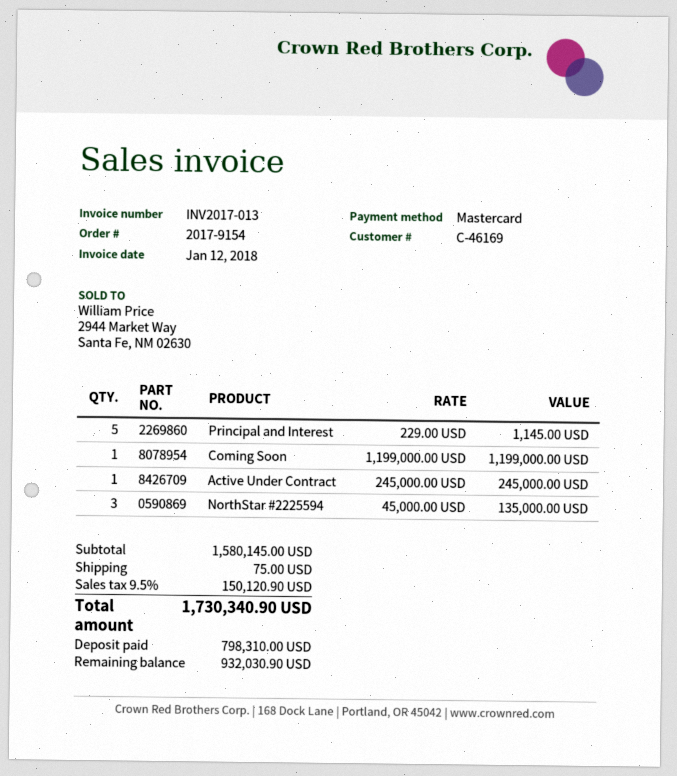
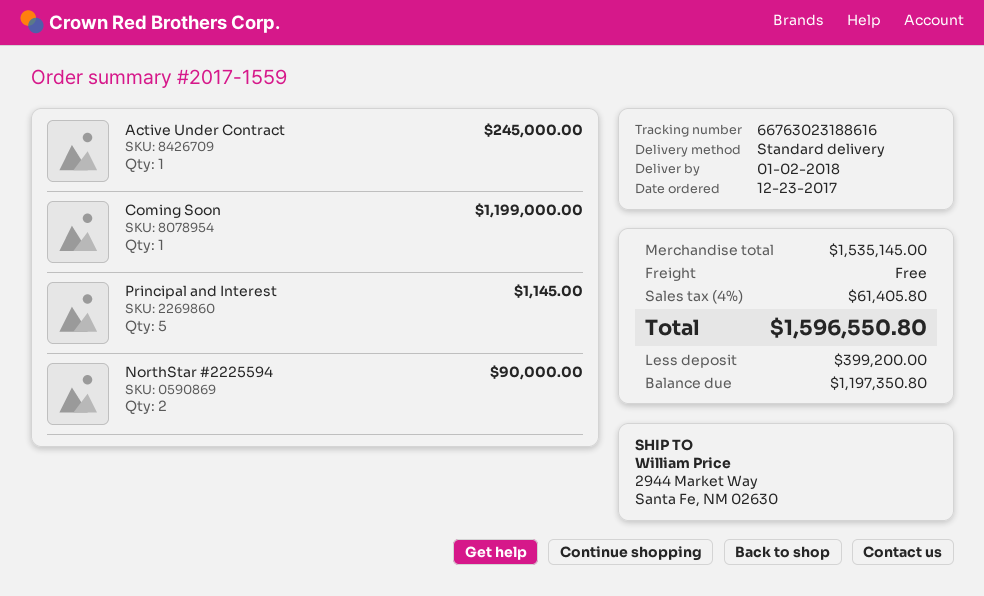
order number: 2017-9154 -> 2017-1559
NorthStar #2225594: 3 for 135000.00 -> 2 for 90000.00
subtotal: 1580145.00 -> 1535145.00
shipping: 75.00 -> 0.00
tax: 9.5% = 150120.90 -> 4% = 61405.80
total: 1730340.90 -> 1596550.80
deposit: 798310.00 -> 399200.00
balance: 932030.90 -> 1197350.80

